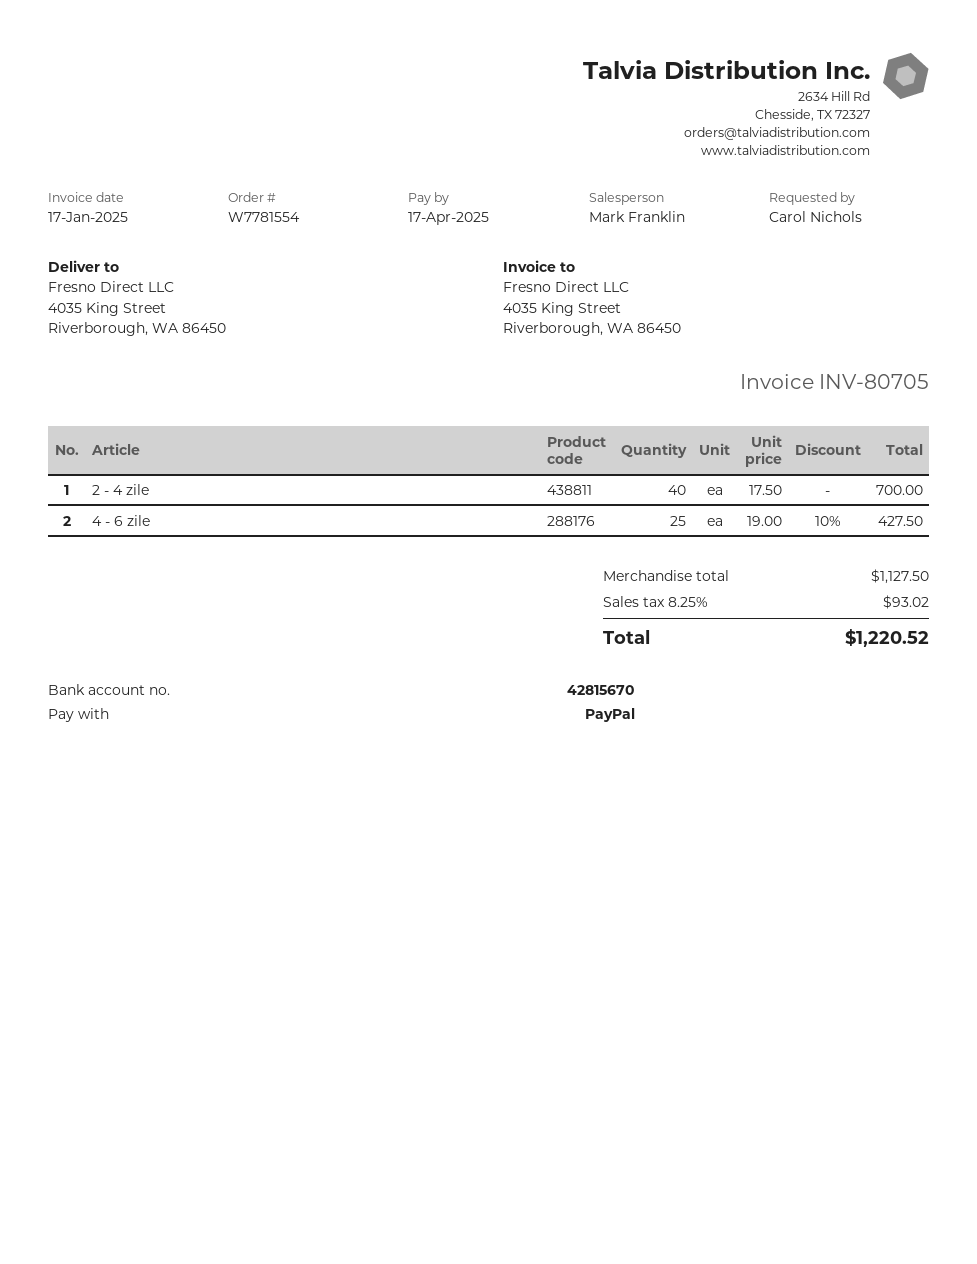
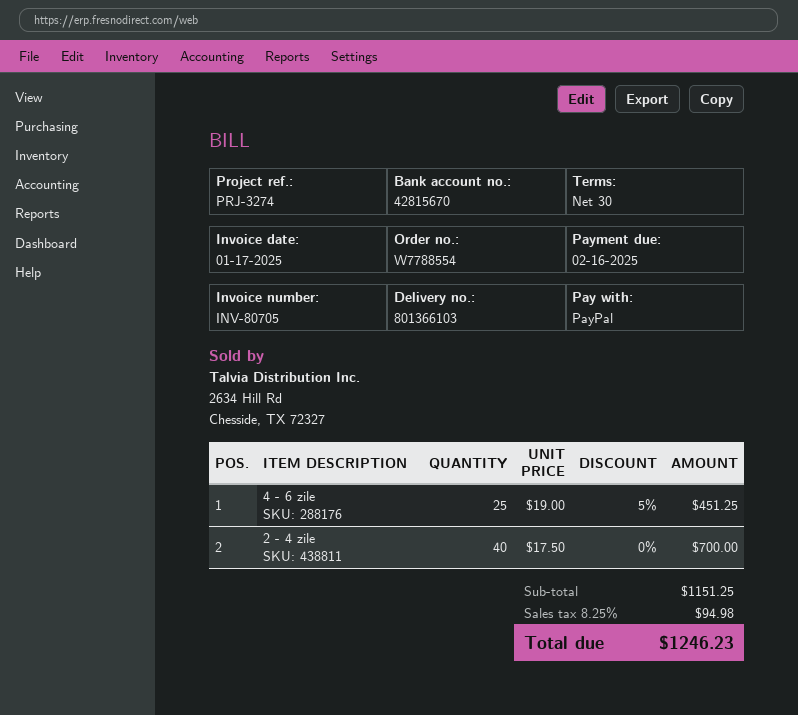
order number: W7781554 -> W7788554
due date: 2025-04-17 -> 2025-02-16
4 - 6 zile: 25 x 19.00 - 10% = 427.50 -> 25 x 19.00 - 5% = 451.25
subtotal: 1127.50 -> 1151.25
tax: 8.25% = 93.02 -> 8.25% = 94.98
total: 1220.52 -> 1246.23

